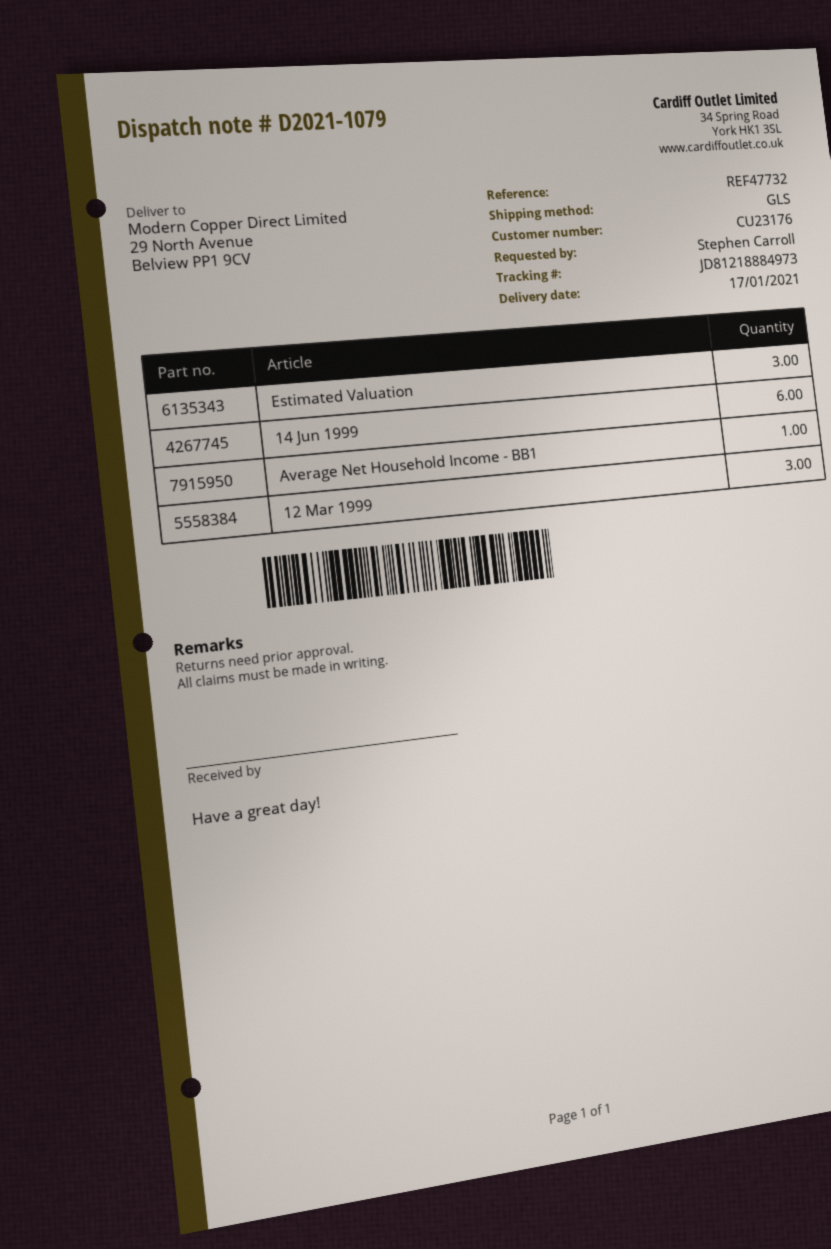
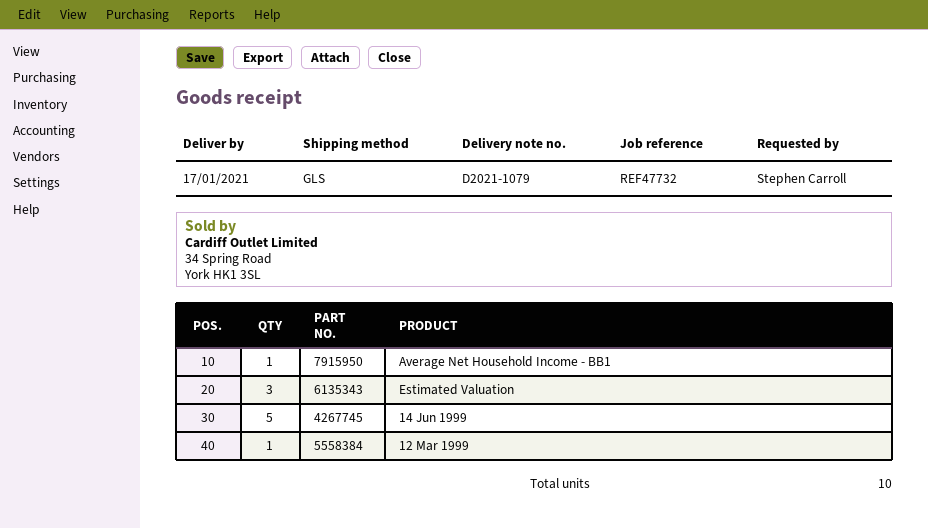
14 Jun 1999: 6 -> 5
12 Mar 1999: 3 -> 1

